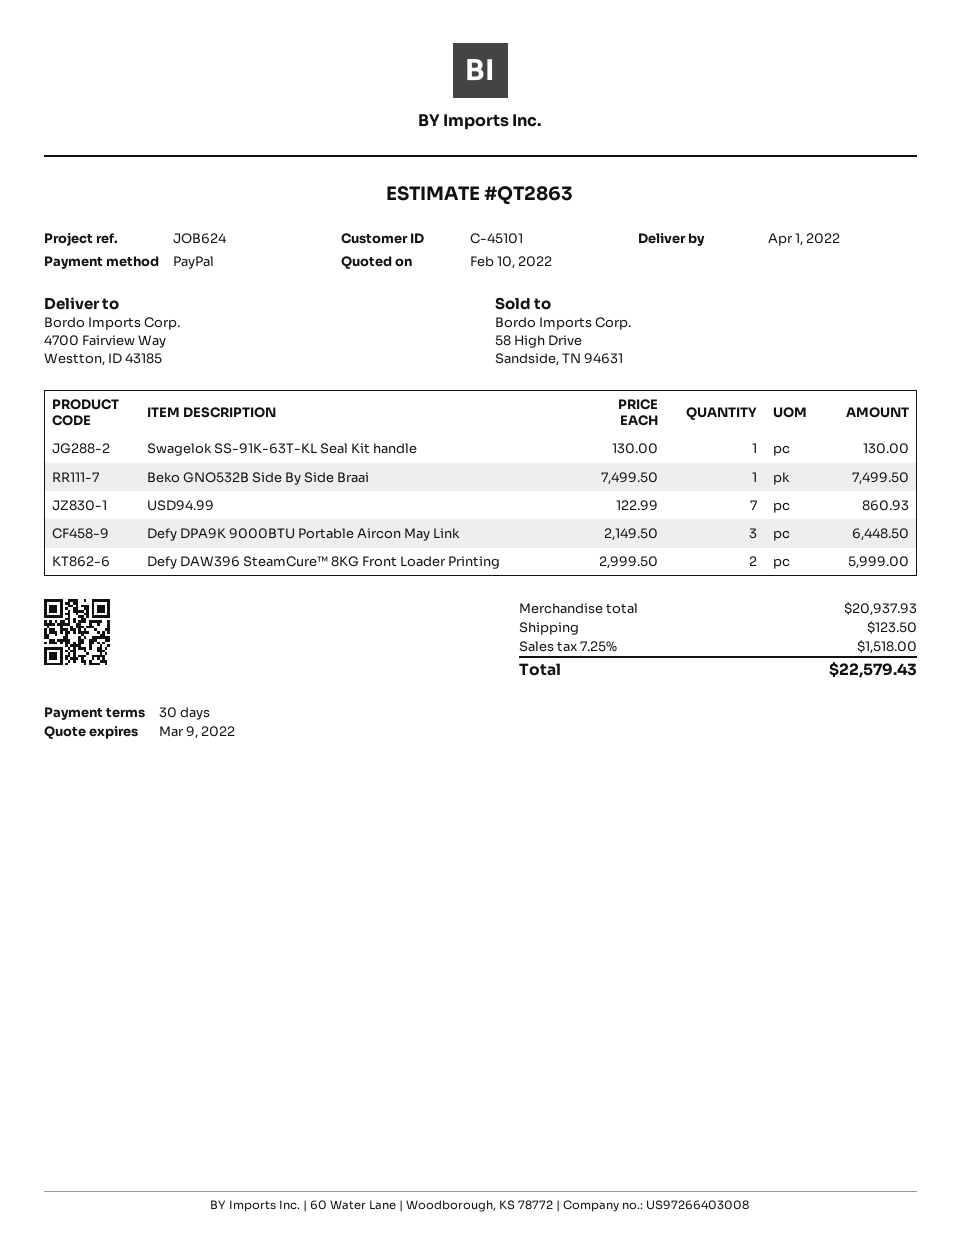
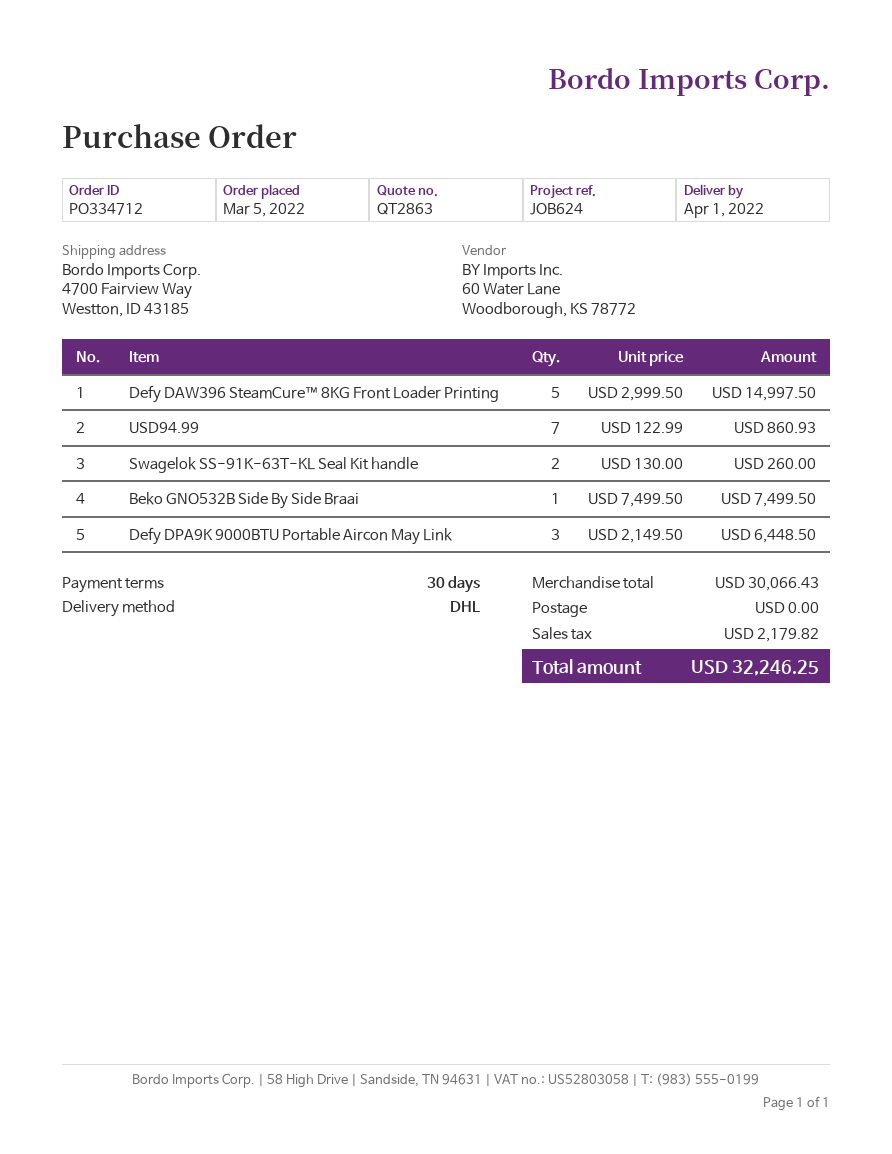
Swagelok SS-91K-63T-KL Seal Kit handle: 1 x 130.00 = 130.00 -> 2 x 130.00 = 260.00
Defy DAW396 SteamCure™ 8KG Front Loader Printing: 2 x 2999.50 = 5999.00 -> 5 x 2999.50 = 14997.50
subtotal: 20937.93 -> 30066.43
shipping: 123.50 -> 0.00
tax: 1518.00 -> 2179.82
total: 22579.43 -> 32246.25

